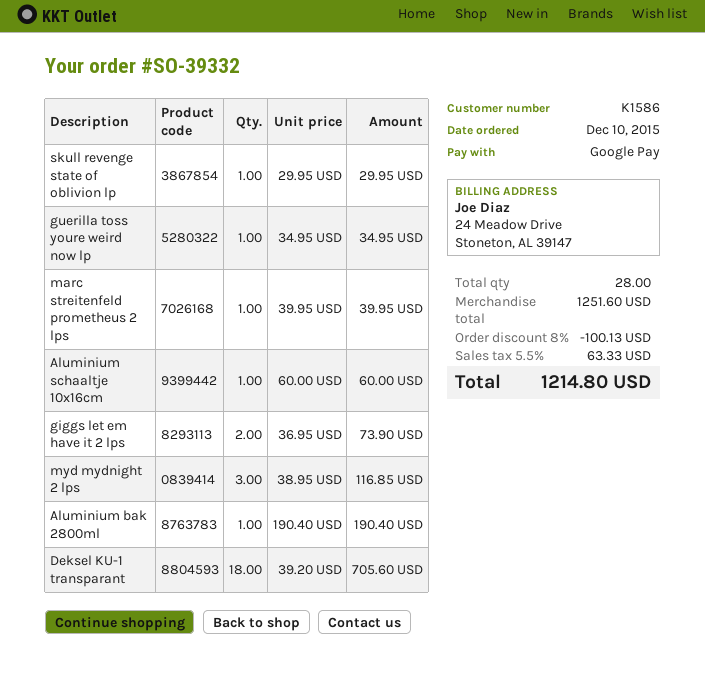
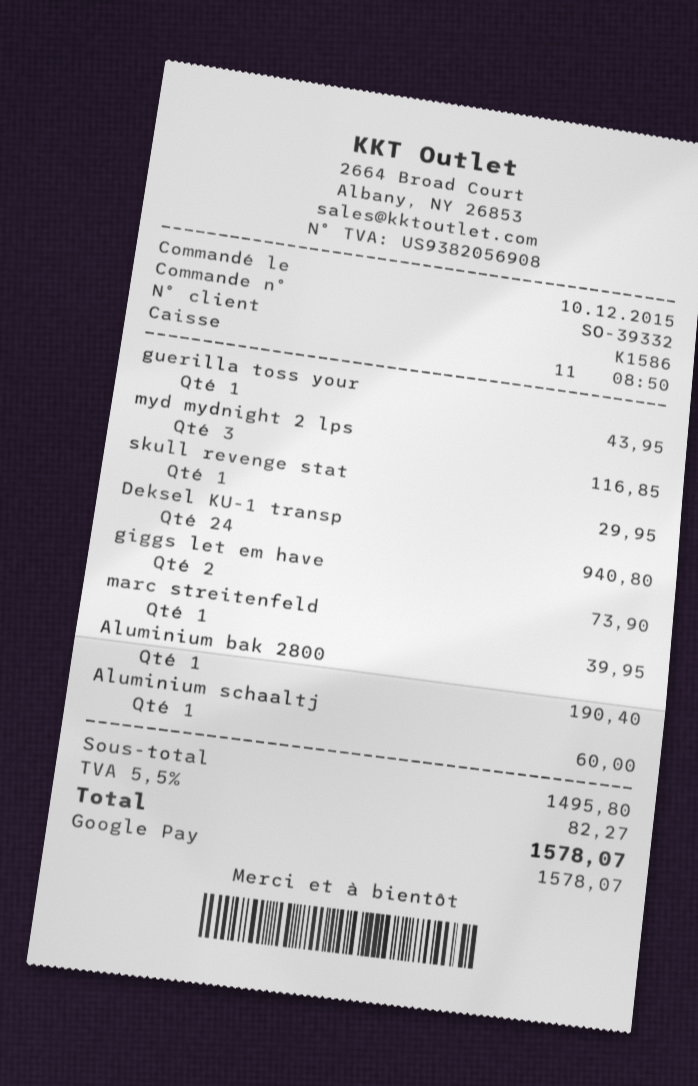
guerilla toss youre weird now lp: 1 for 34.95 -> 1 for 43.95
Deksel KU-1 transparant: 18 for 705.60 -> 24 for 940.80
subtotal: 1251.60 -> 1495.80
discount: 8% = 100.13 -> none
tax: 5.5% = 63.33 -> 5.5% = 82.27
total: 1214.80 -> 1578.07

